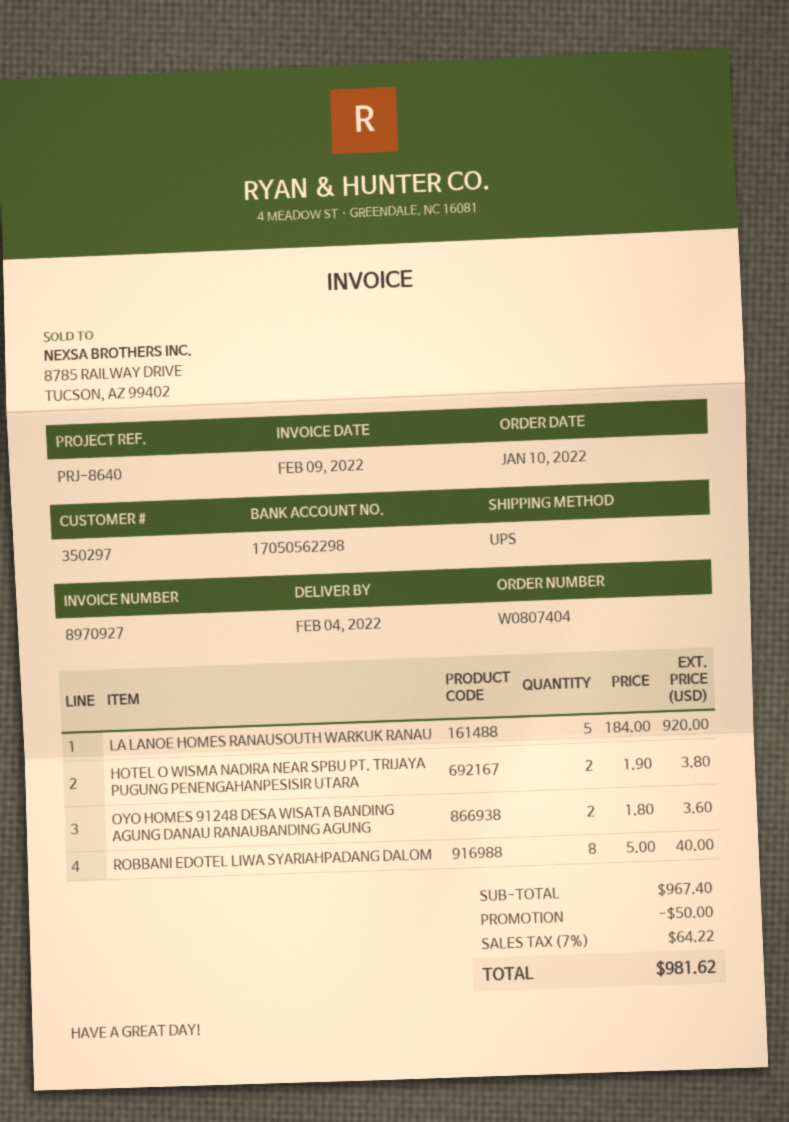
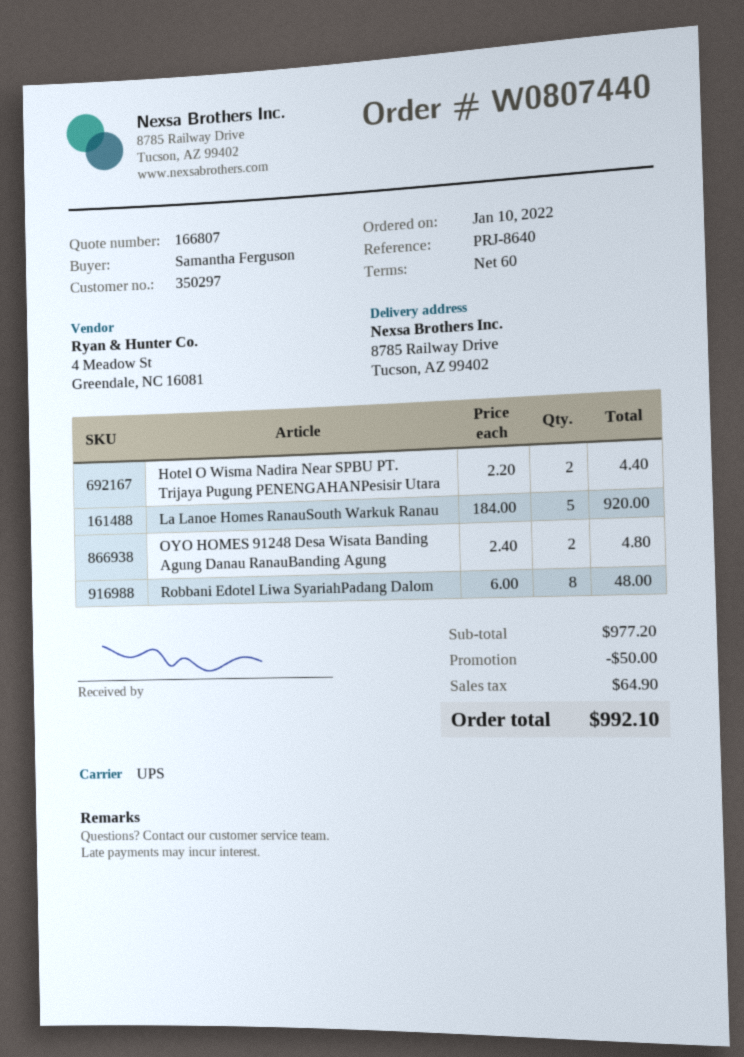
order number: W0807404 -> W0807440
HOTEL O WISMA NADIRA NEAR SPBU PT. TRIJAYA PUGUNG PENENGAHANPESISIR UTARA: 2 x 1.90 = 3.80 -> 2 x 2.20 = 4.40
OYO HOMES 91248 DESA WISATA BANDING AGUNG DANAU RANAUBANDING AGUNG: 2 x 1.80 = 3.60 -> 2 x 2.40 = 4.80
ROBBANI EDOTEL LIWA SYARIAHPADANG DALOM: 8 x 5.00 = 40.00 -> 8 x 6.00 = 48.00
subtotal: 967.40 -> 977.20
tax: 64.22 -> 64.90
total: 981.62 -> 992.10

